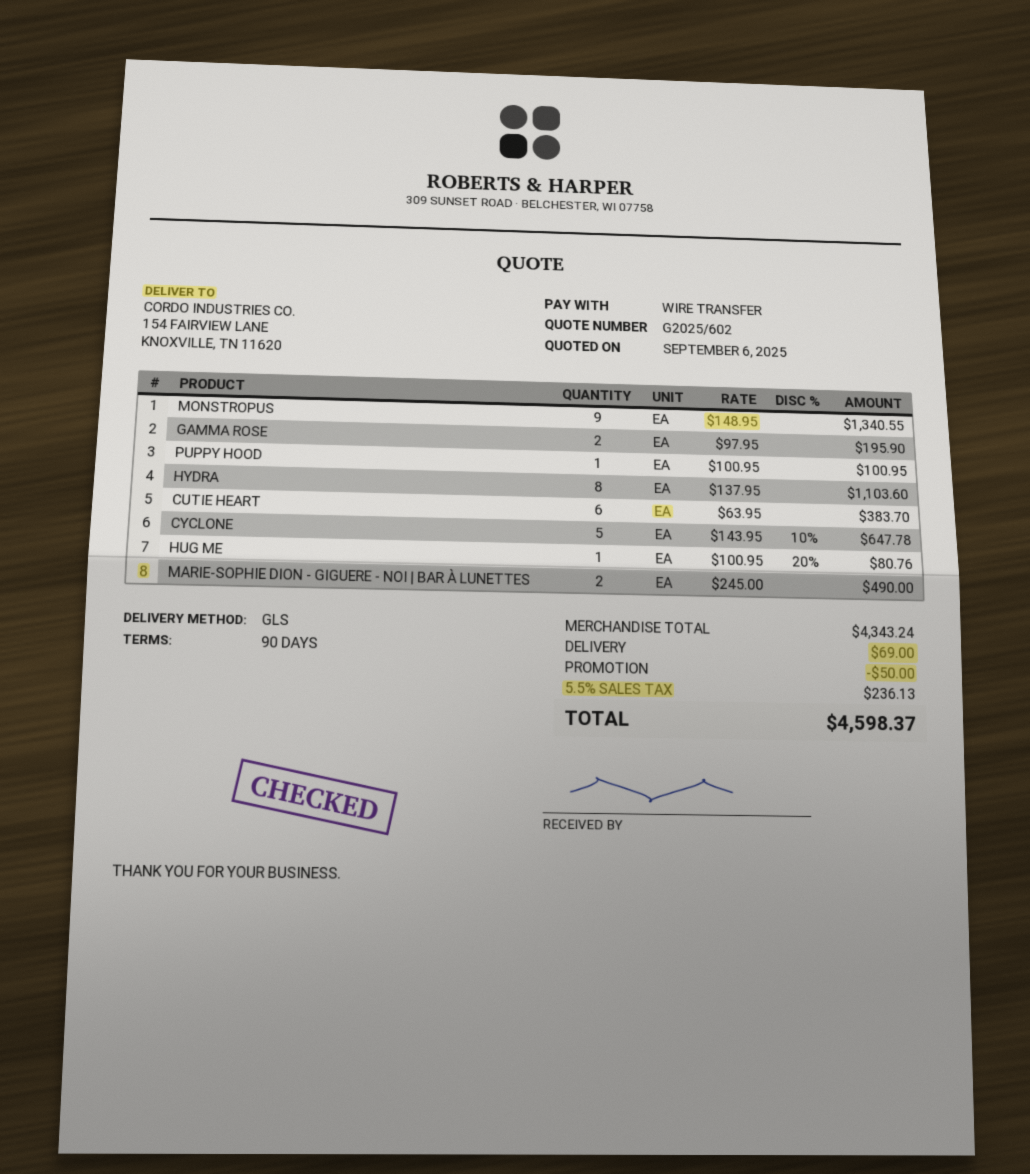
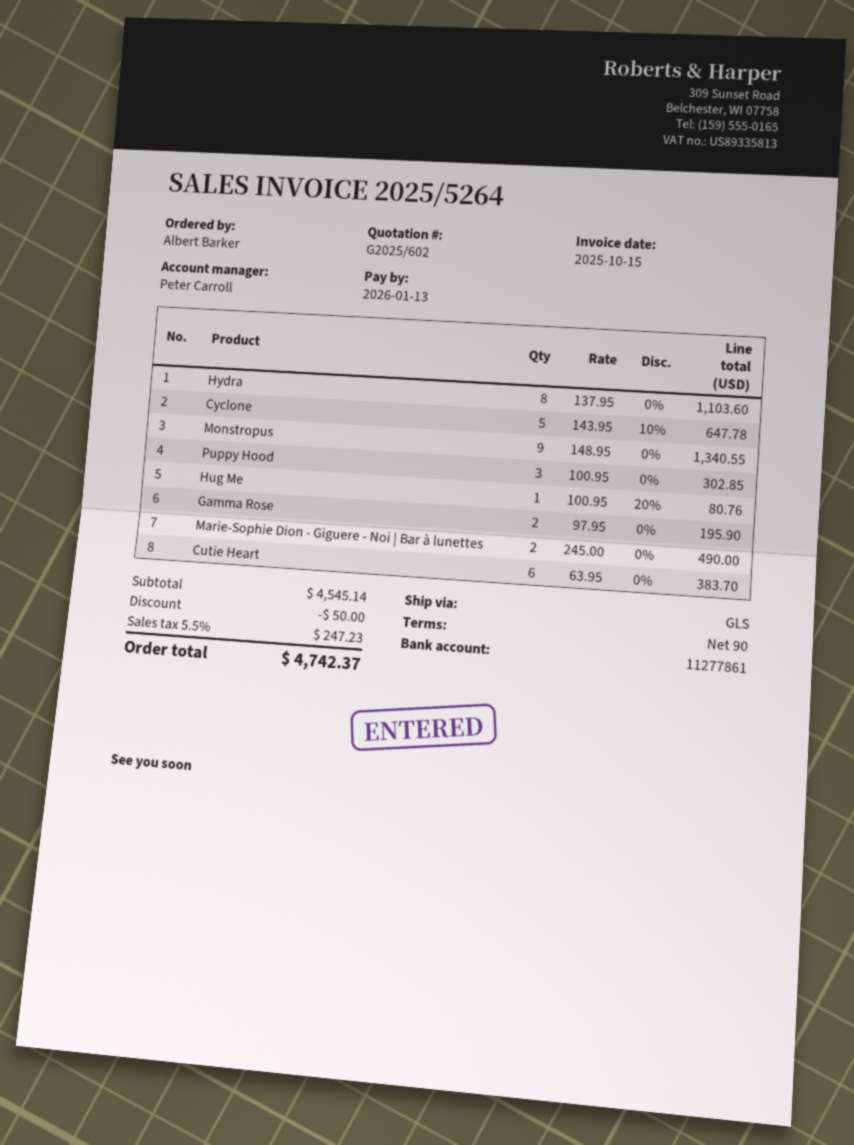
PUPPY HOOD: 1 x 100.95 = 100.95 -> 3 x 100.95 = 302.85
subtotal: 4343.24 -> 4545.14
shipping: 69.00 -> none
tax: 5.5% = 236.13 -> 5.5% = 247.23
total: 4598.37 -> 4742.37

